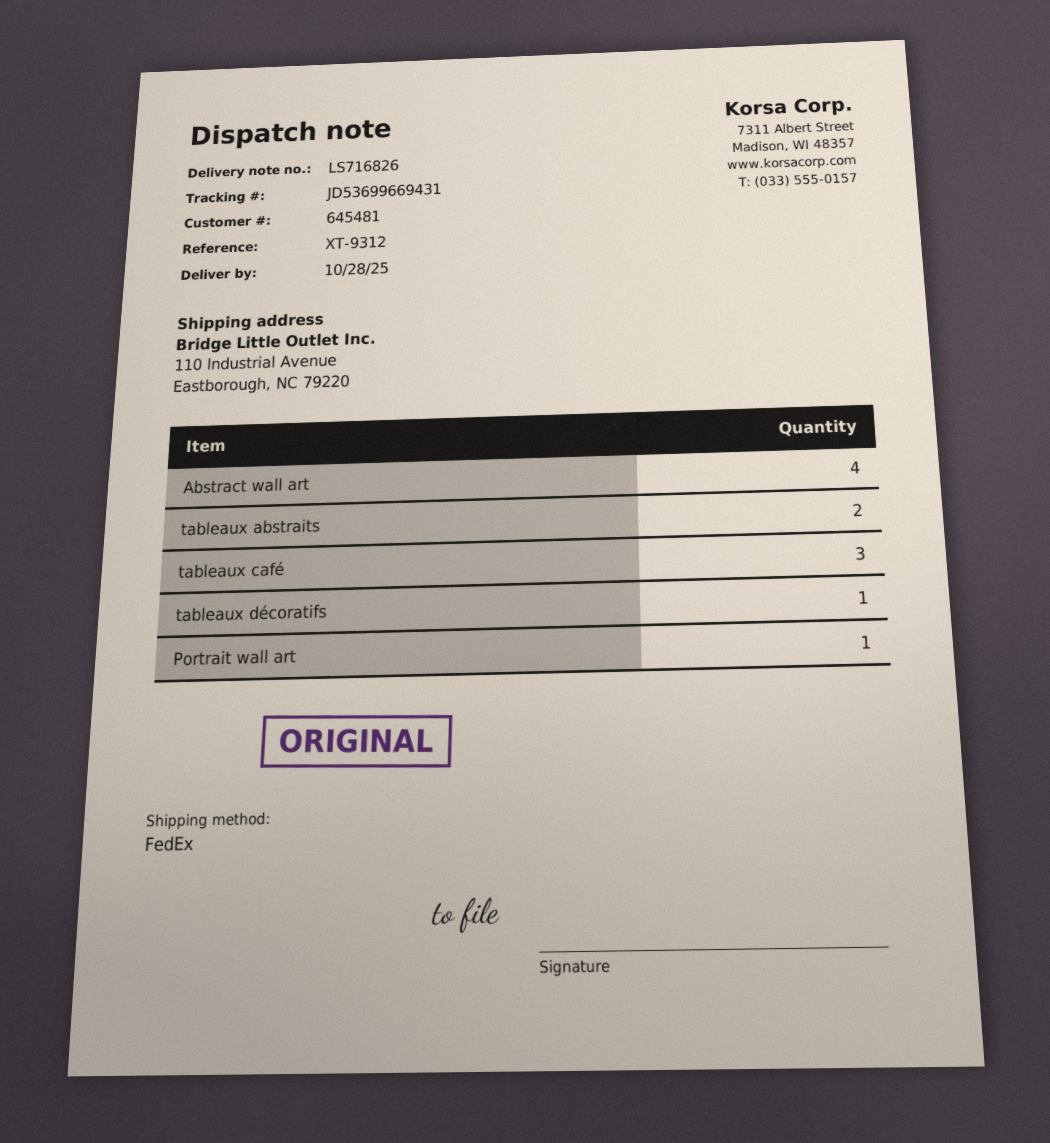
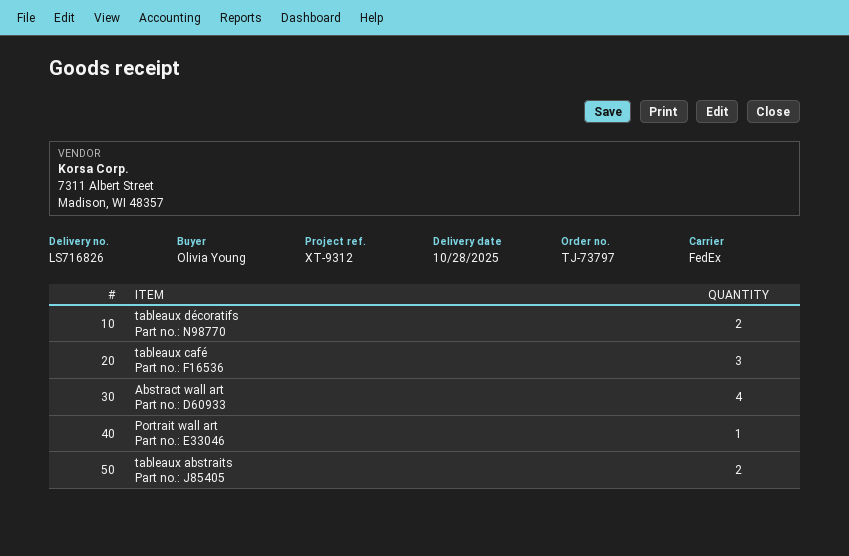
tableaux décoratifs: 1 -> 2

